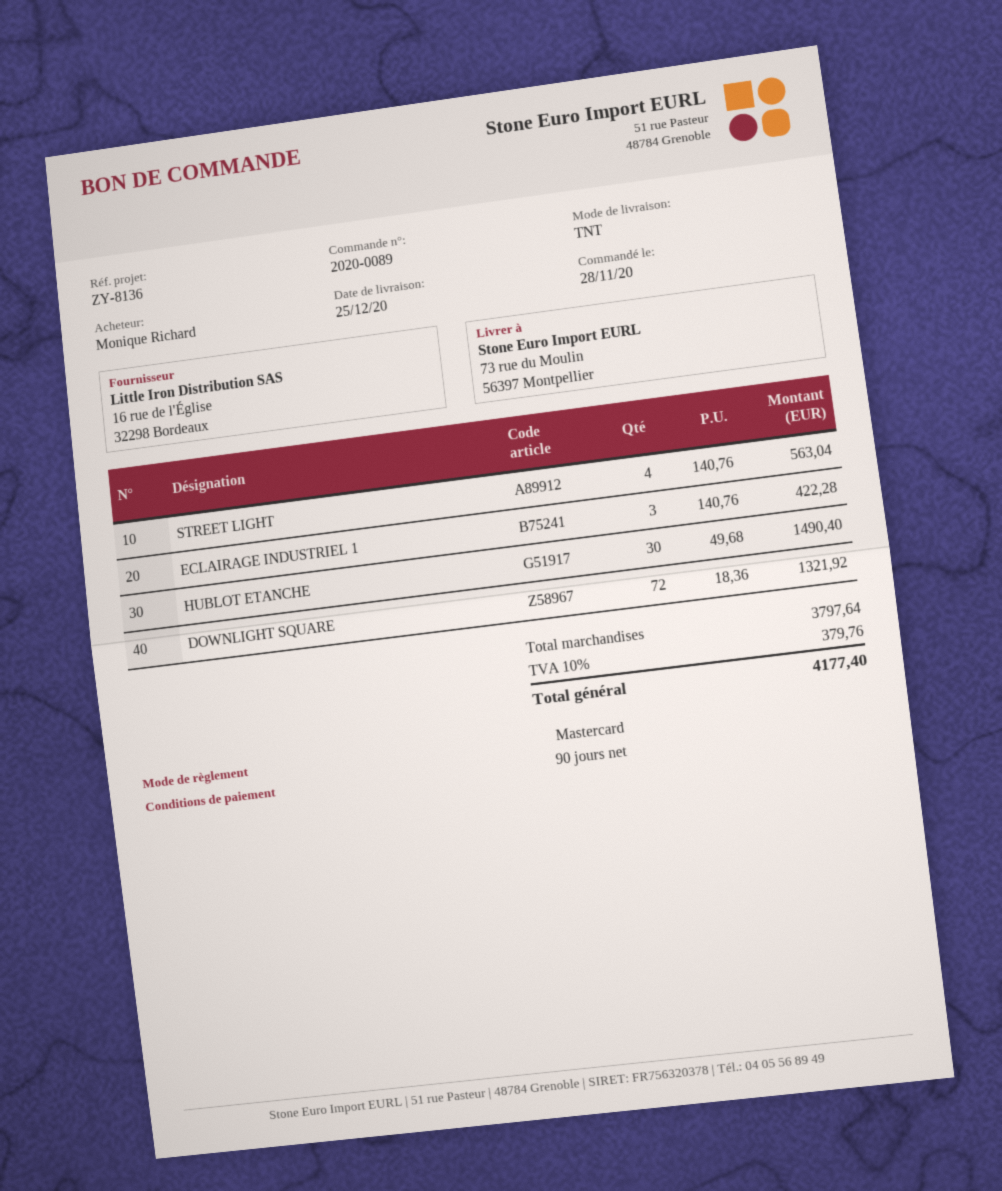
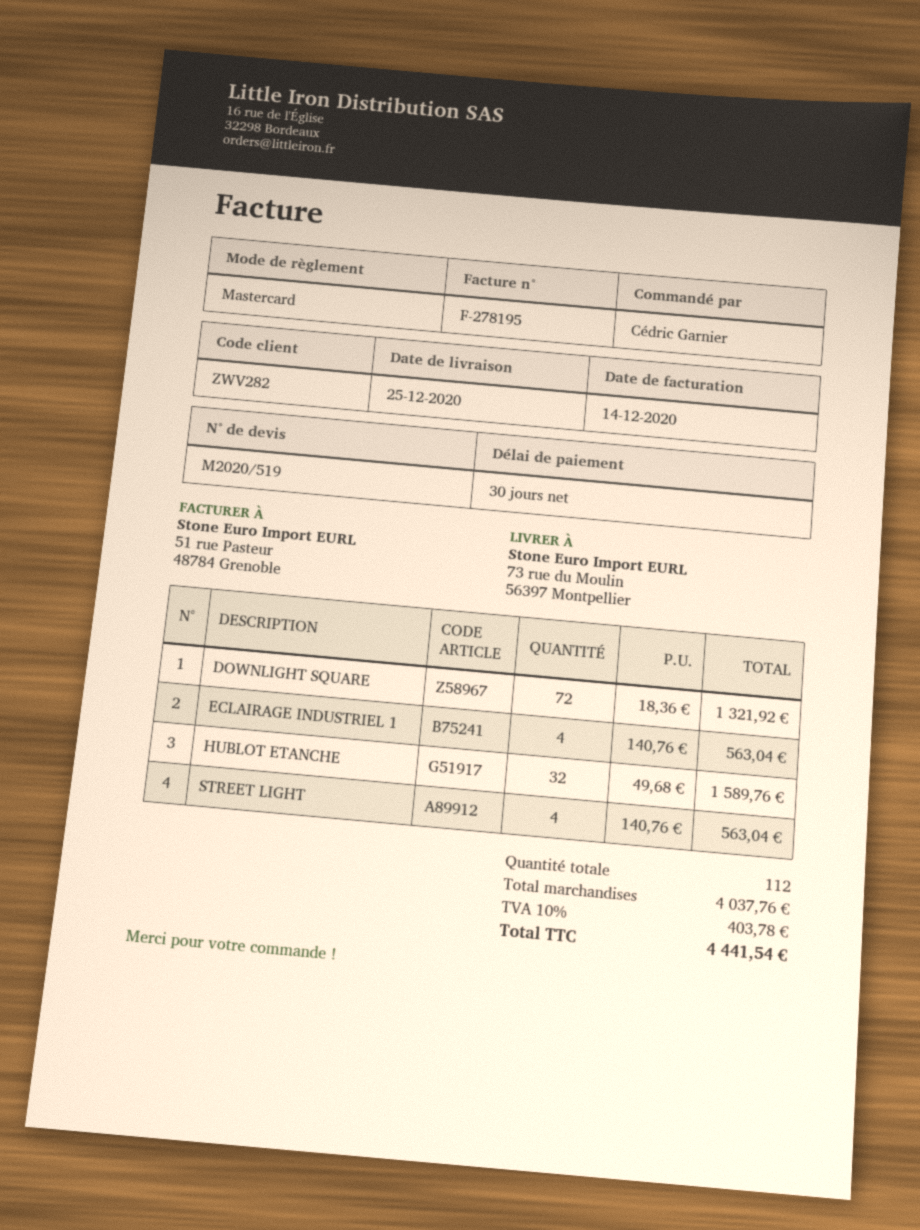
payment terms: 90 days -> 30 days
ordered by: Monique Richard -> Cédric Garnier
ECLAIRAGE INDUSTRIEL 1: 3 x 140.76 = 422.28 -> 4 x 140.76 = 563.04
HUBLOT ETANCHE: 30 x 49.68 = 1490.40 -> 32 x 49.68 = 1589.76
subtotal: 3797.64 -> 4037.76
tax: 10% = 379.76 -> 10% = 403.78
total: 4177.40 -> 4441.54

